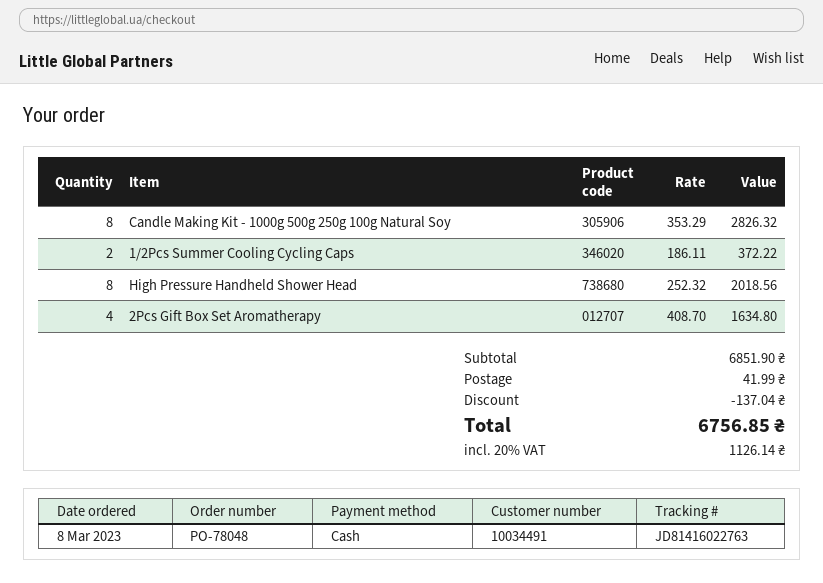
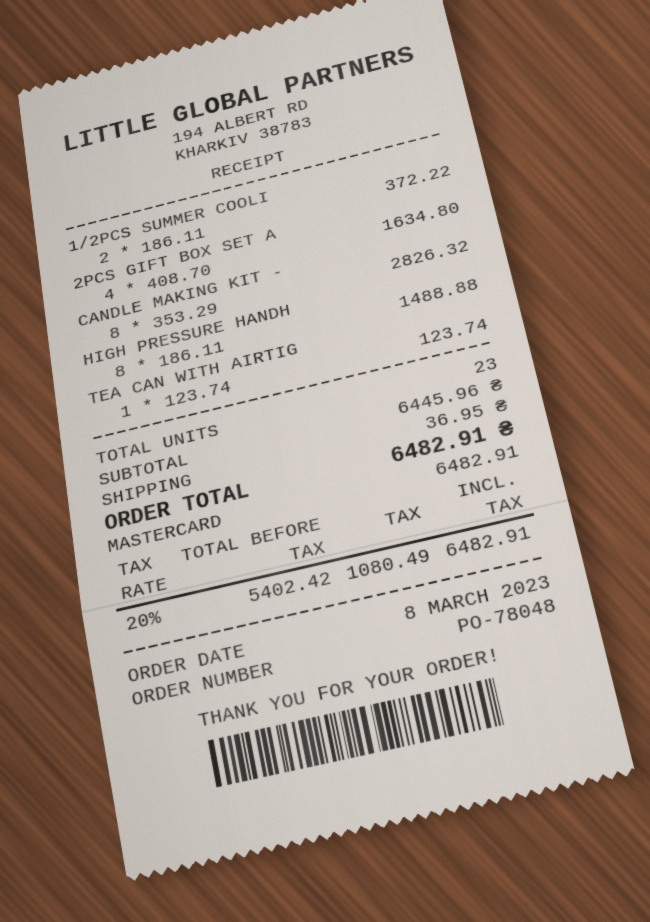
payment method: cash -> Mastercard
High Pressure Handheld Shower Head: 8 x 252.32 = 2018.56 -> 8 x 186.11 = 1488.88
TEA CAN WITH AIRTIG: none -> 1 x 123.74 = 123.74
subtotal: 6851.90 -> 6445.96
discount: 137.04 -> none
shipping: 41.99 -> 36.95
tax: 20% = 1126.14 -> 20% = 1080.49
total: 6756.85 -> 6482.91

